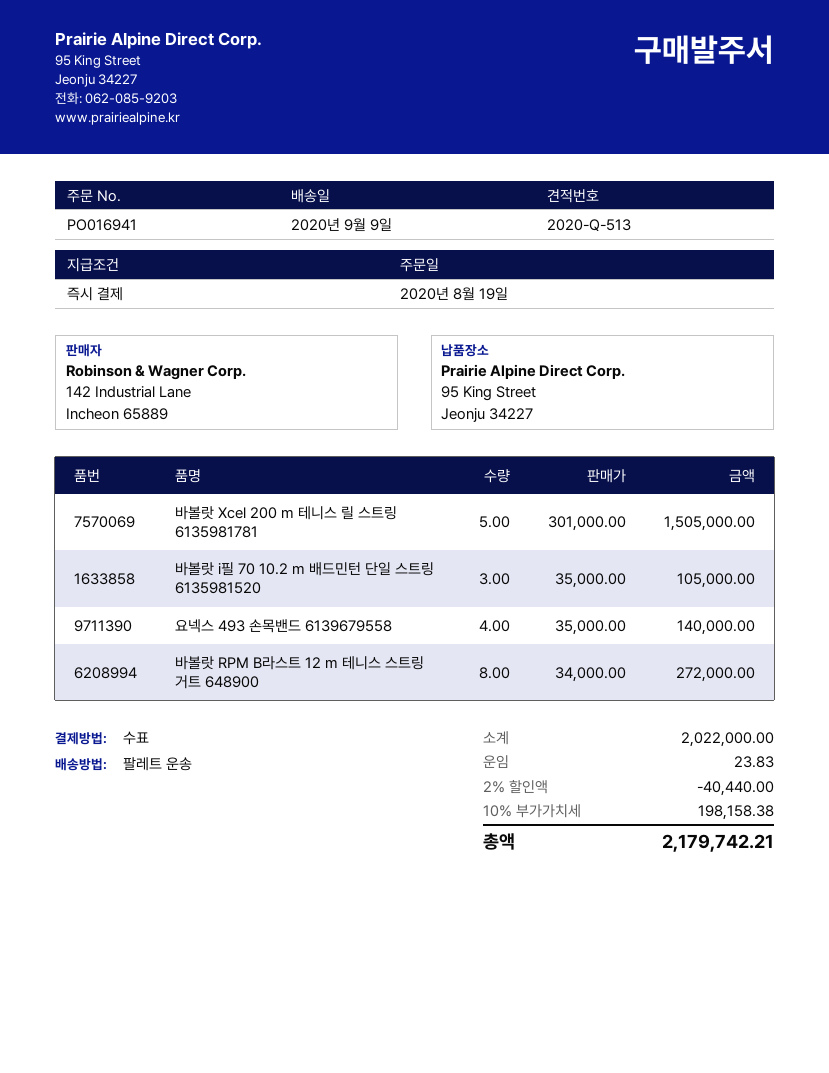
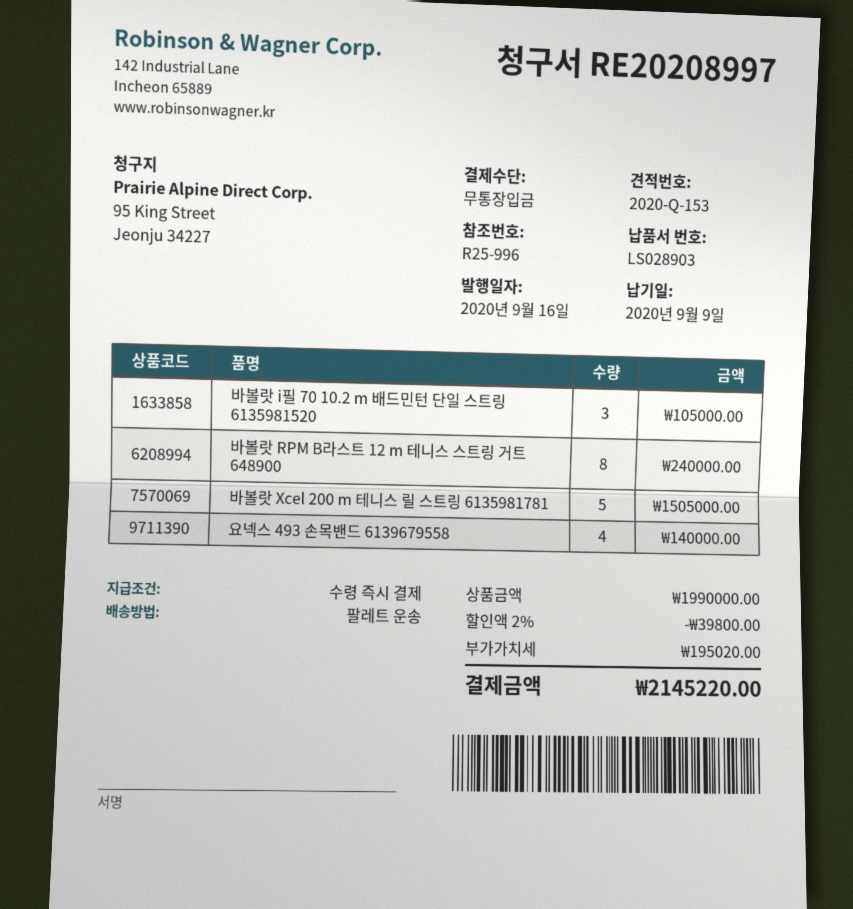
quote number: 2020-Q-513 -> 2020-Q-153
payment method: cheque -> bank transfer
바볼랏 RPM B라스트 12 m 테니스 스트링 거트 648900: 8 for 272000.00 -> 8 for 240000.00
subtotal: 2022000.00 -> 1990000.00
discount: 2% = 40440.00 -> 2% = 39800.00
shipping: 23.83 -> none
tax: 198158.38 -> 195020.00
total: 2179742.21 -> 2145220.00

